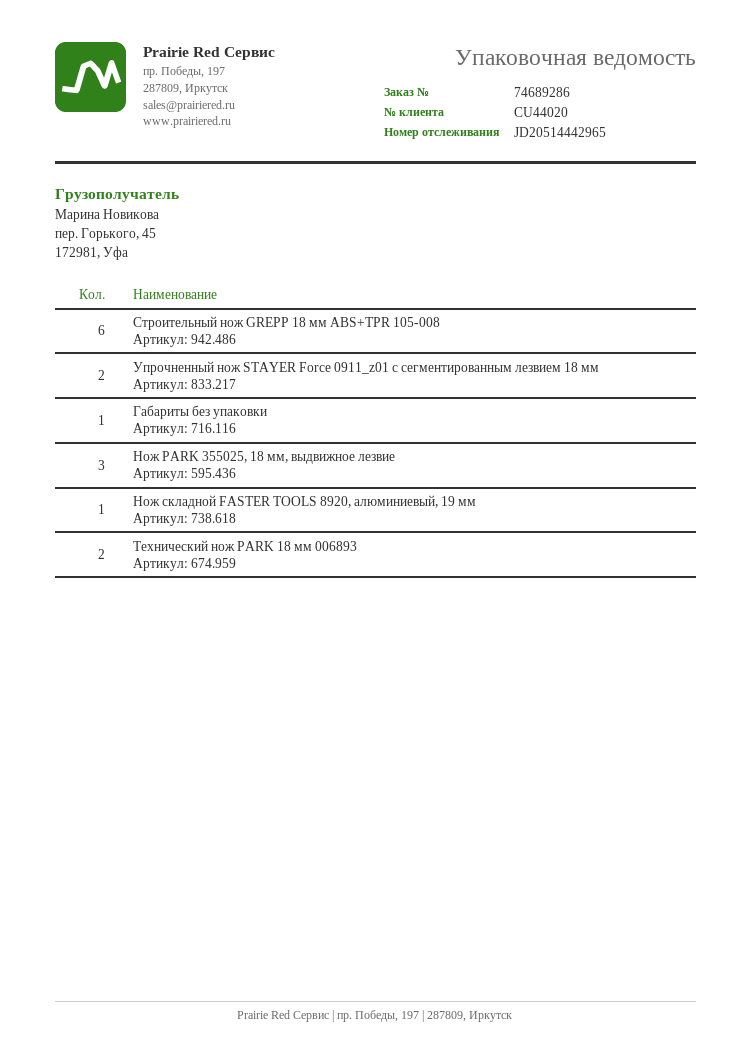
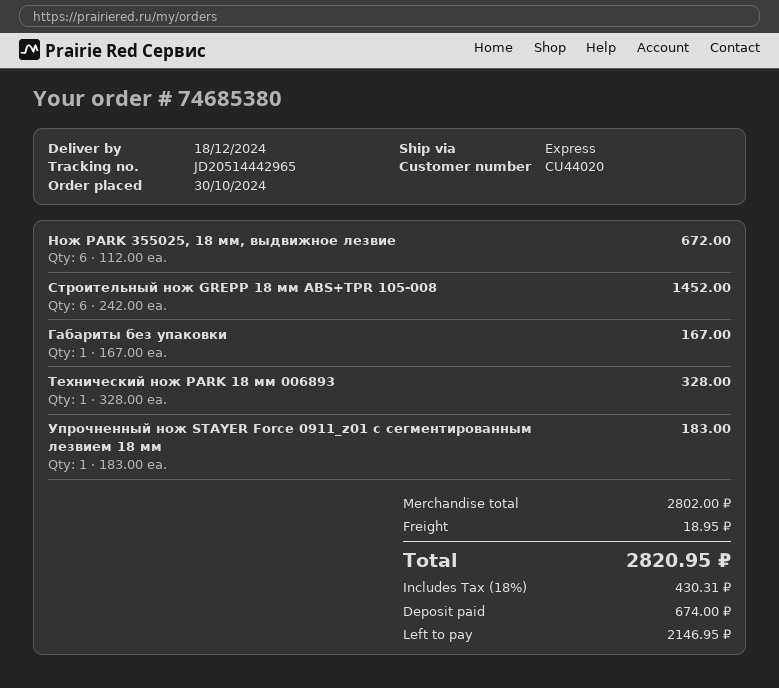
order number: 74689286 -> 74685380
Упрочненный нож STAYER Force 0911_z01 с сегментированным лезвием 18 мм: 2 -> 1
Нож PARK 355025, 18 мм, выдвижное лезвие: 3 -> 6
Нож складной FASTER TOOLS 8920, алюминиевый, 19 мм: 1 -> none
Технический нож PARK 18 мм 006893: 2 -> 1

